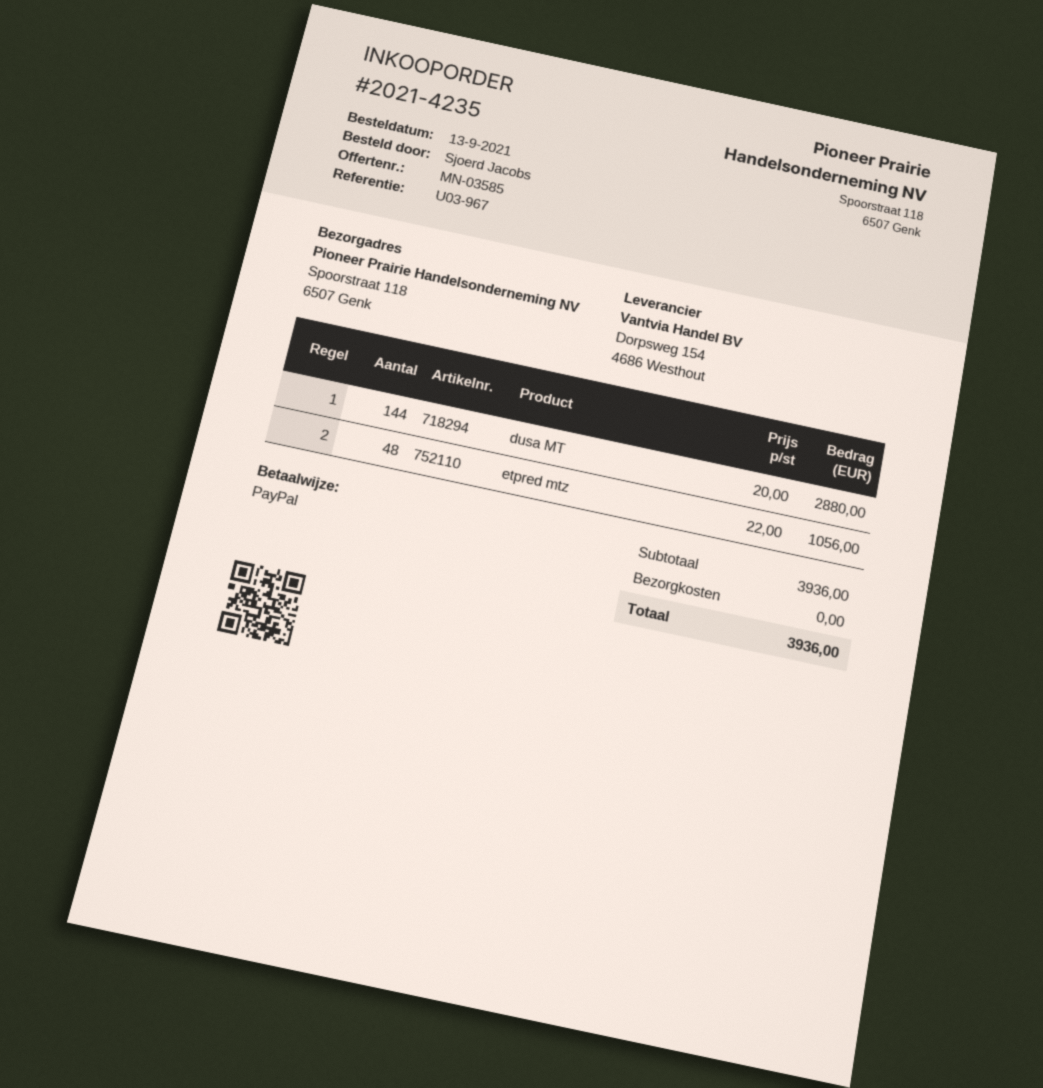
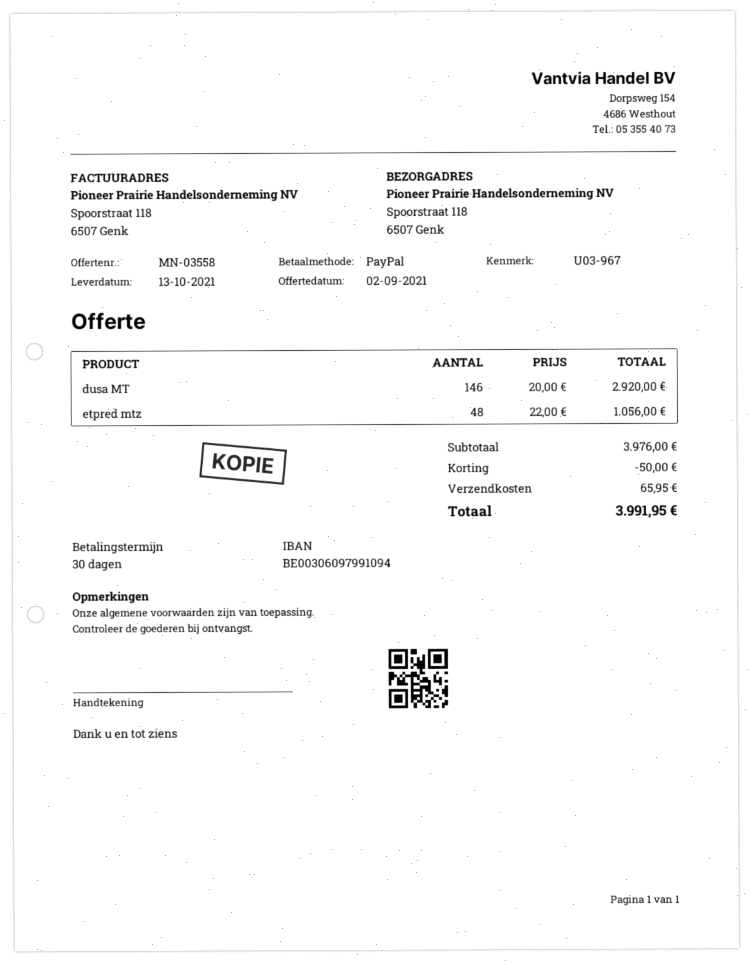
quote number: MN-03585 -> MN-03558
dusa MT: 144 x 20.00 = 2880.00 -> 146 x 20.00 = 2920.00
subtotal: 3936.00 -> 3976.00
discount: none -> 50.00
shipping: 0.00 -> 65.95
total: 3936.00 -> 3991.95

